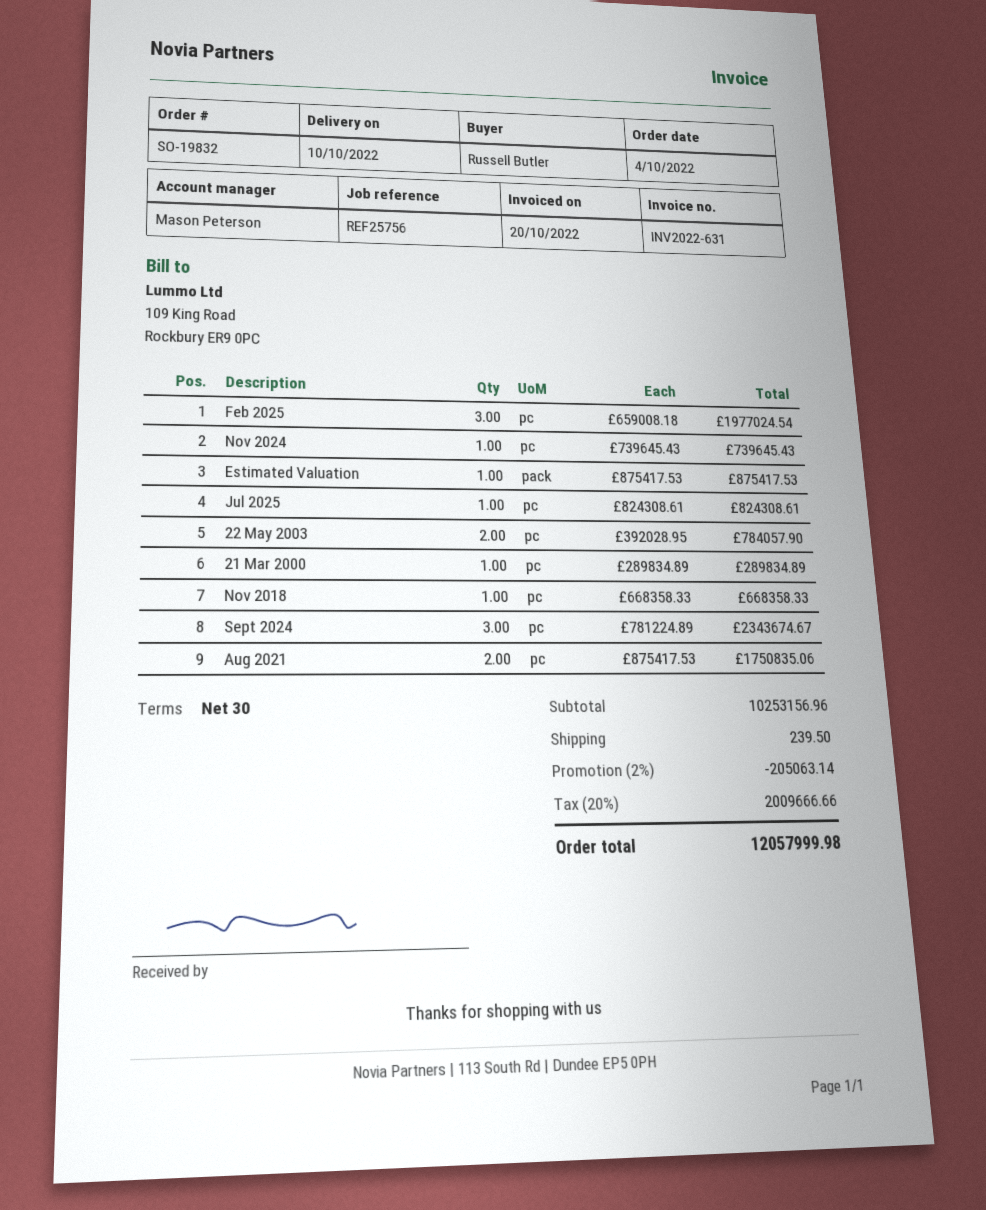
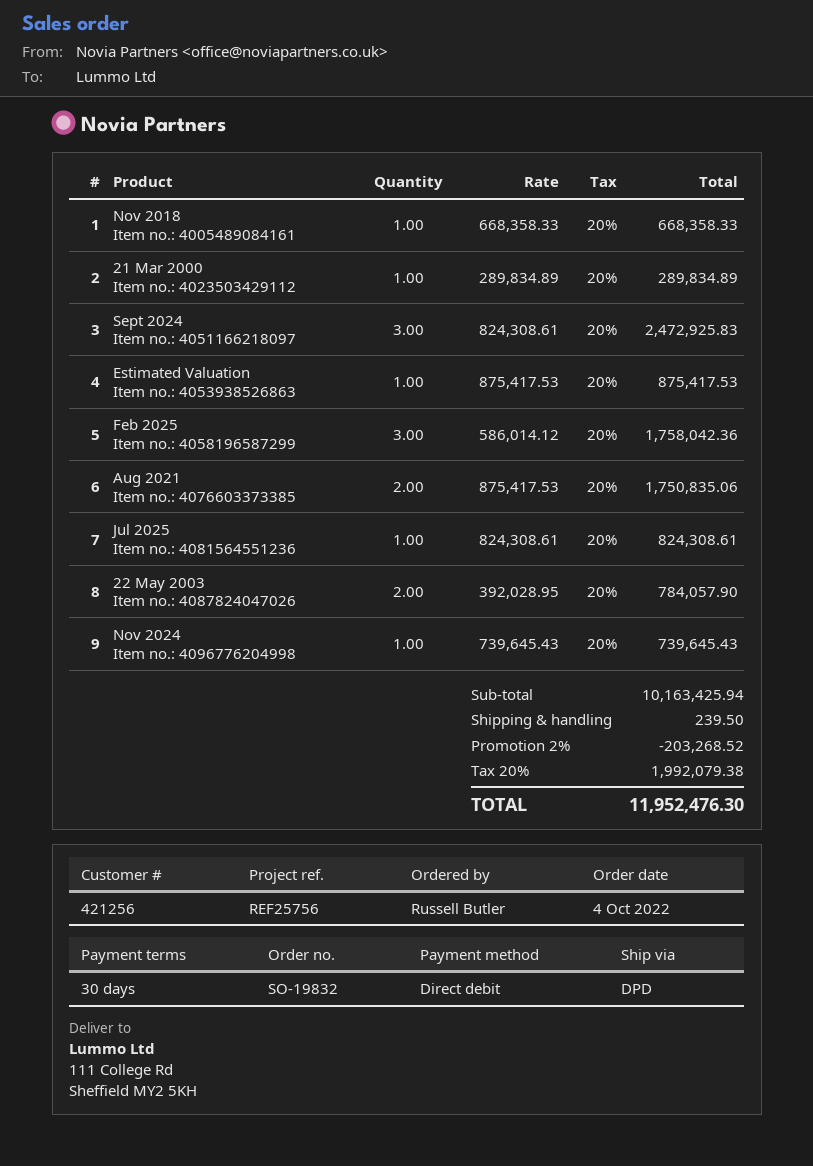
Feb 2025: 3 x 659008.18 = 1977024.54 -> 3 x 586014.12 = 1758042.36
Sept 2024: 3 x 781224.89 = 2343674.67 -> 3 x 824308.61 = 2472925.83
subtotal: 10253156.96 -> 10163425.94
discount: 2% = 205063.14 -> 2% = 203268.52
tax: 20% = 2009666.66 -> 20% = 1992079.38
total: 12057999.98 -> 11952476.30

